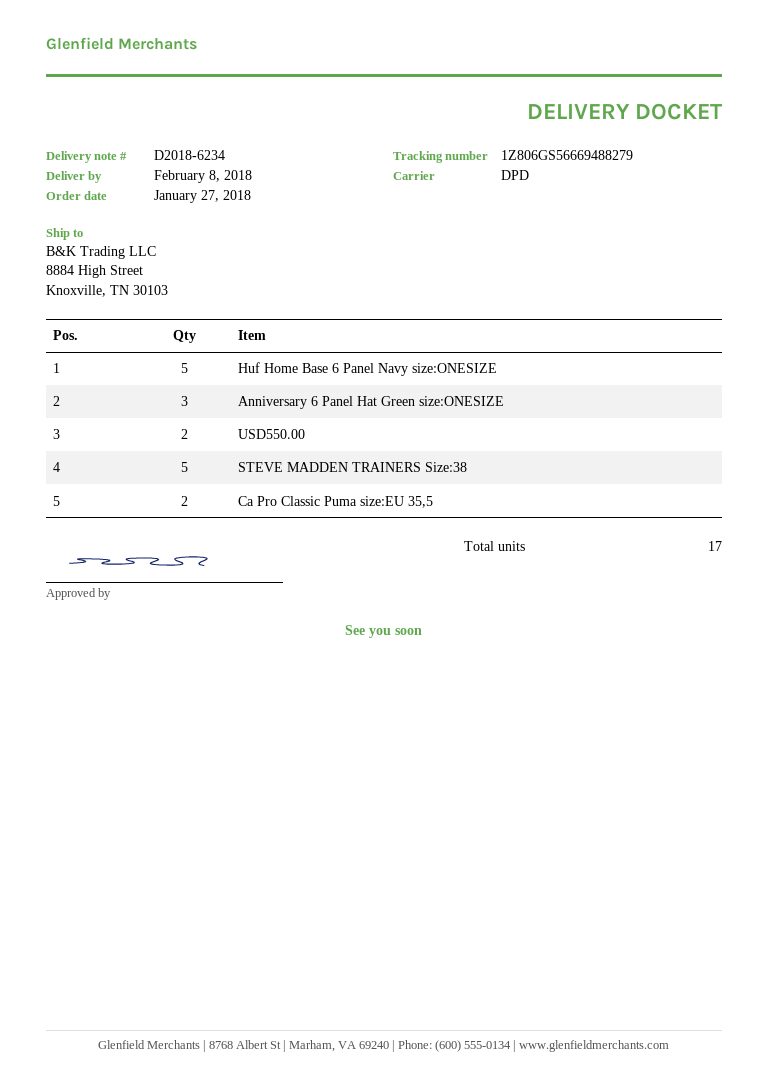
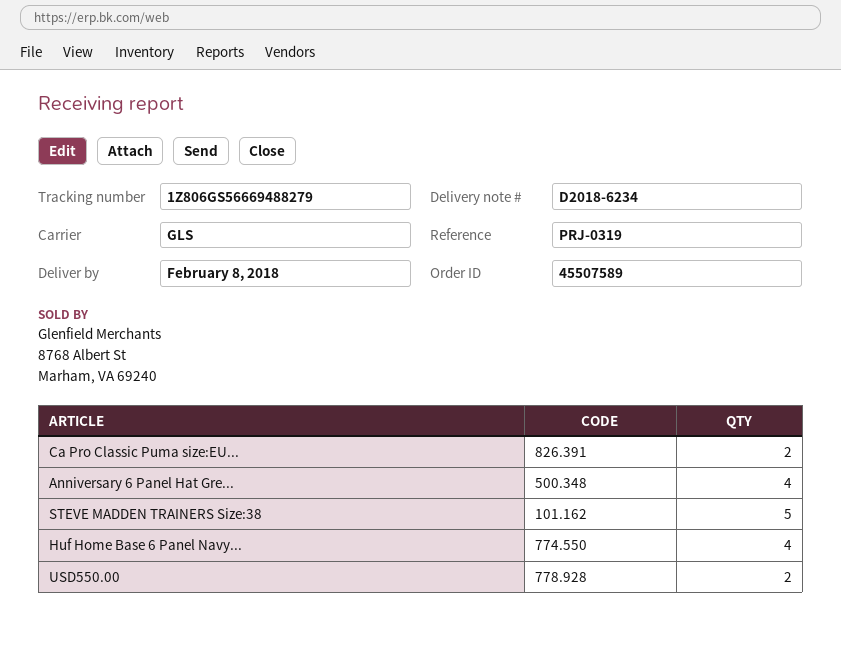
shipping method: DPD -> GLS
Huf Home Base 6 Panel Navy size:ONESIZE: 5 -> 4
Anniversary 6 Panel Hat Green size:ONESIZE: 3 -> 4

